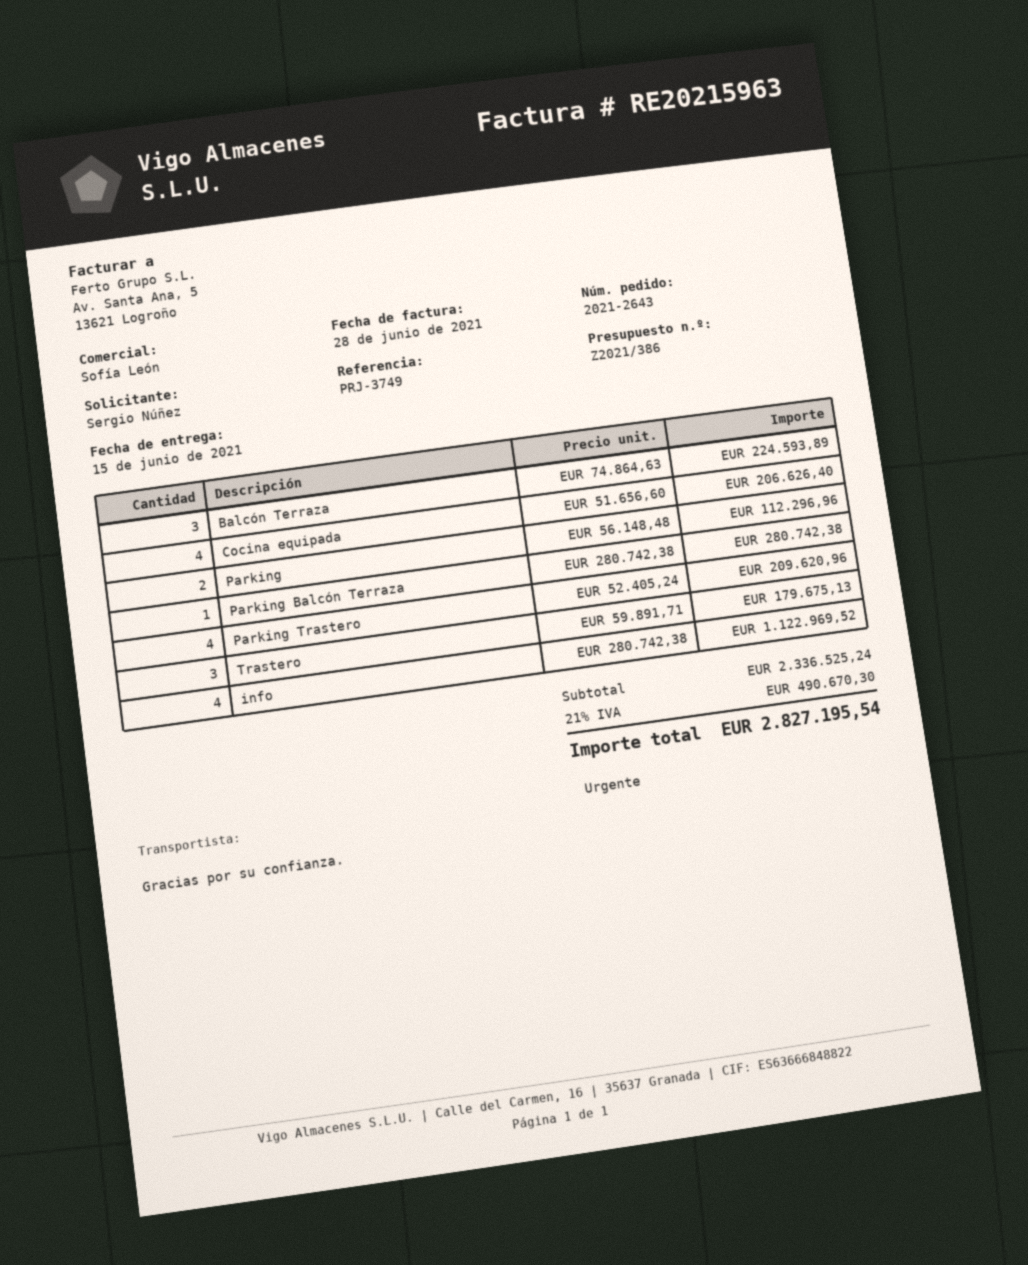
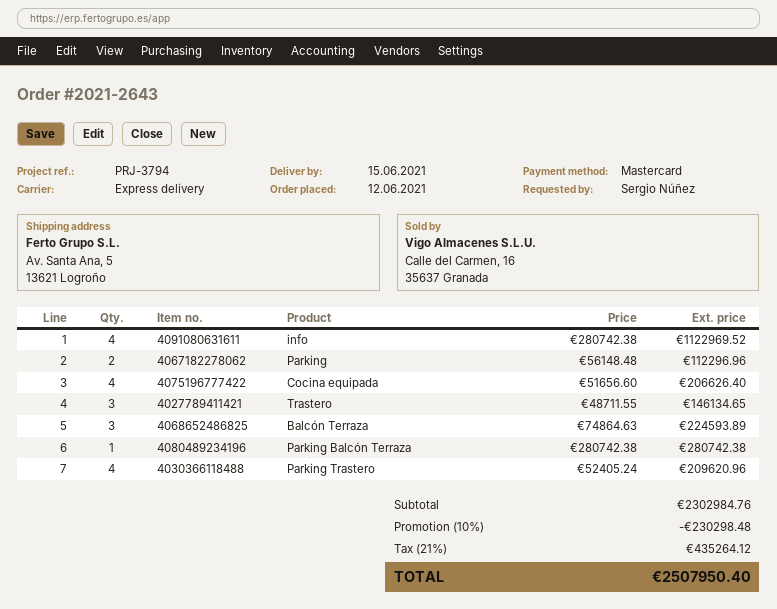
reference: PRJ-3749 -> PRJ-3794
Trastero: 3 x 59891.71 = 179675.13 -> 3 x 48711.55 = 146134.65
subtotal: 2336525.24 -> 2302984.76
discount: none -> 10% = 230298.48
tax: 21% = 490670.30 -> 21% = 435264.12
total: 2827195.54 -> 2507950.40

